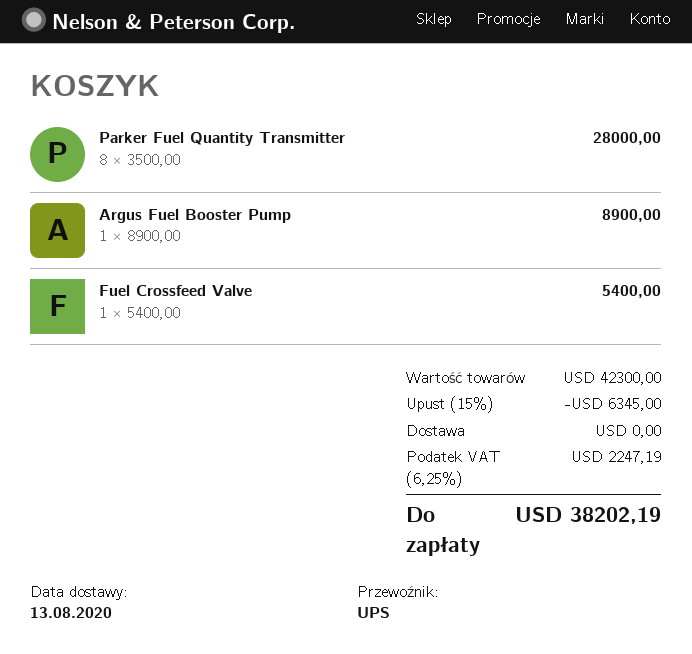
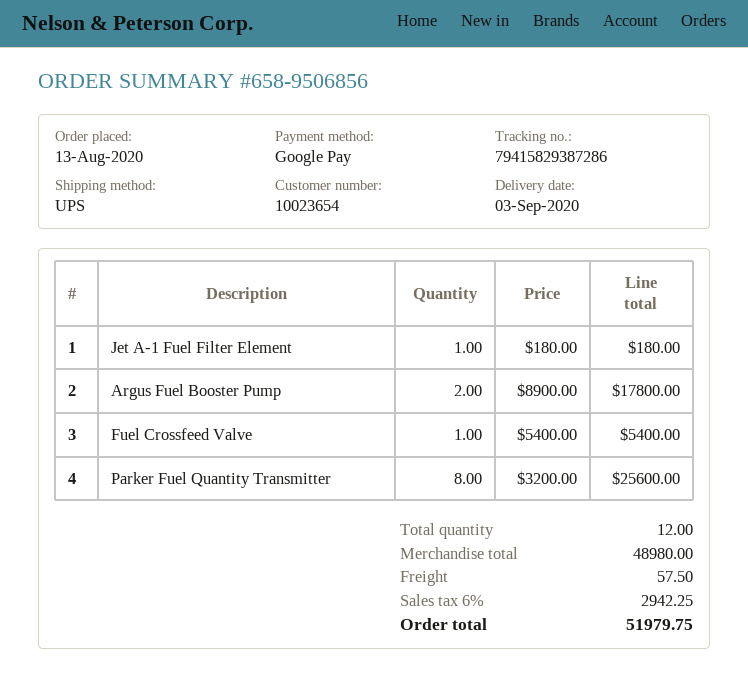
delivery date: 2020-08-13 -> 2020-09-03
Parker Fuel Quantity Transmitter: 8 x 3500.00 = 28000.00 -> 8 x 3200.00 = 25600.00
Argus Fuel Booster Pump: 1 x 8900.00 = 8900.00 -> 2 x 8900.00 = 17800.00
Jet A-1 Fuel Filter Element: none -> 1 x 180.00 = 180.00
subtotal: 42300.00 -> 48980.00
discount: 15% = 6345.00 -> none
shipping: 0.00 -> 57.50
tax: 6.25% = 2247.19 -> 6% = 2942.25
total: 38202.19 -> 51979.75

